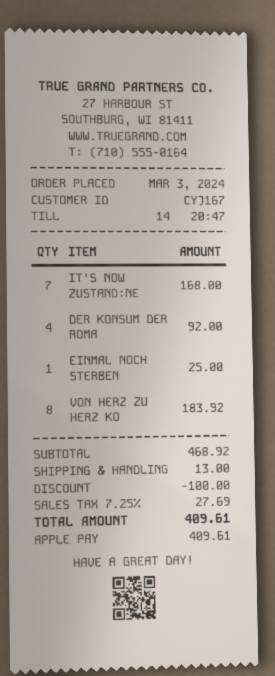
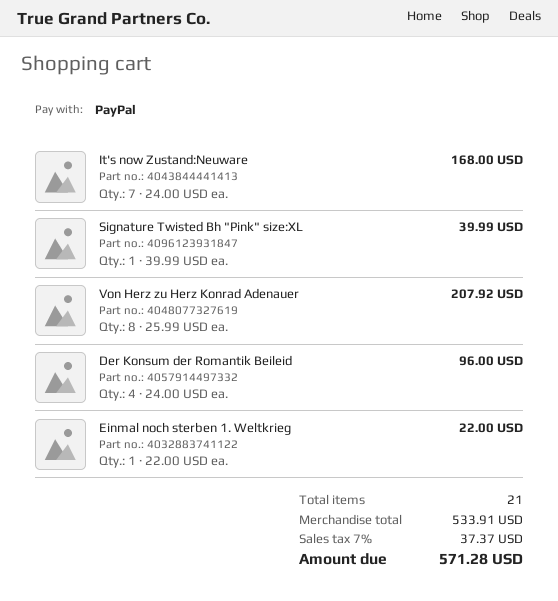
payment method: Apple Pay -> PayPal
DER KONSUM DER ROMA: 4 for 92.00 -> 4 for 96.00
EINMAL NOCH STERBEN: 1 for 25.00 -> 1 for 22.00
VON HERZ ZU HERZ KO: 8 for 183.92 -> 8 for 207.92
Signature Twisted Bh "Pink" size:XL: none -> 1 for 39.99
subtotal: 468.92 -> 533.91
discount: 100.00 -> none
shipping: 13.00 -> none
tax: 7.25% = 27.69 -> 7% = 37.37
total: 409.61 -> 571.28

